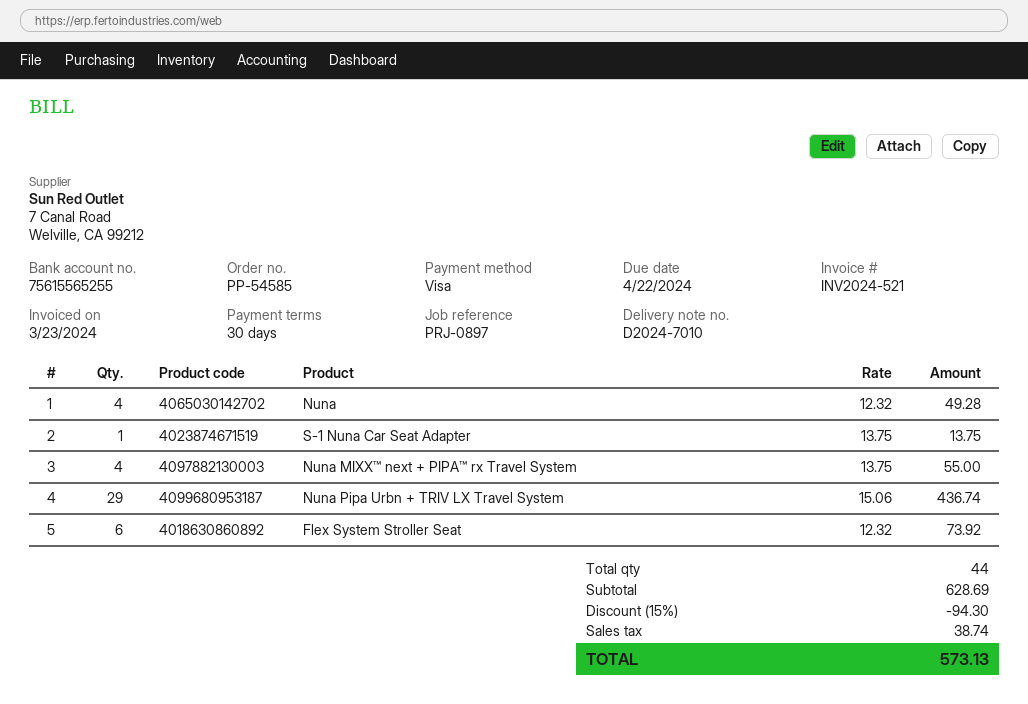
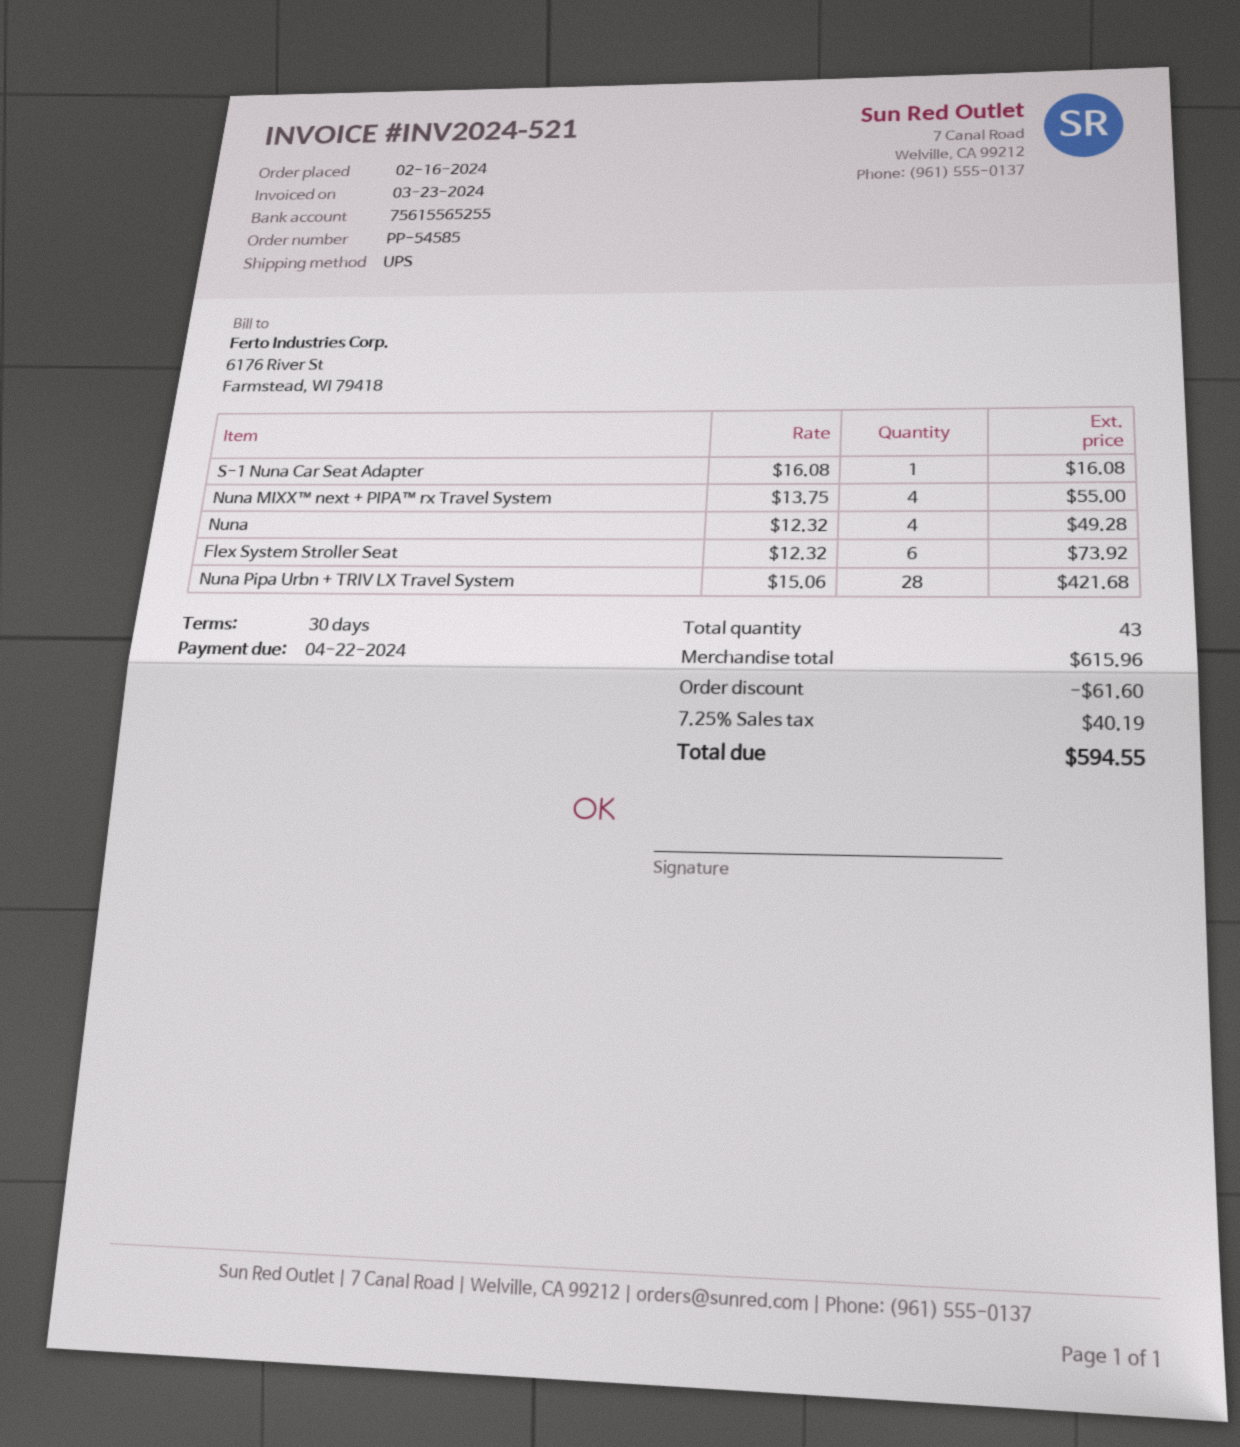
S-1 Nuna Car Seat Adapter: 1 x 13.75 = 13.75 -> 1 x 16.08 = 16.08
Nuna Pipa Urbn + TRIV LX Travel System: 29 x 15.06 = 436.74 -> 28 x 15.06 = 421.68
total quantity: 44 -> 43
subtotal: 628.69 -> 615.96
discount: 94.30 -> 61.60
tax: 38.74 -> 40.19
total: 573.13 -> 594.55

